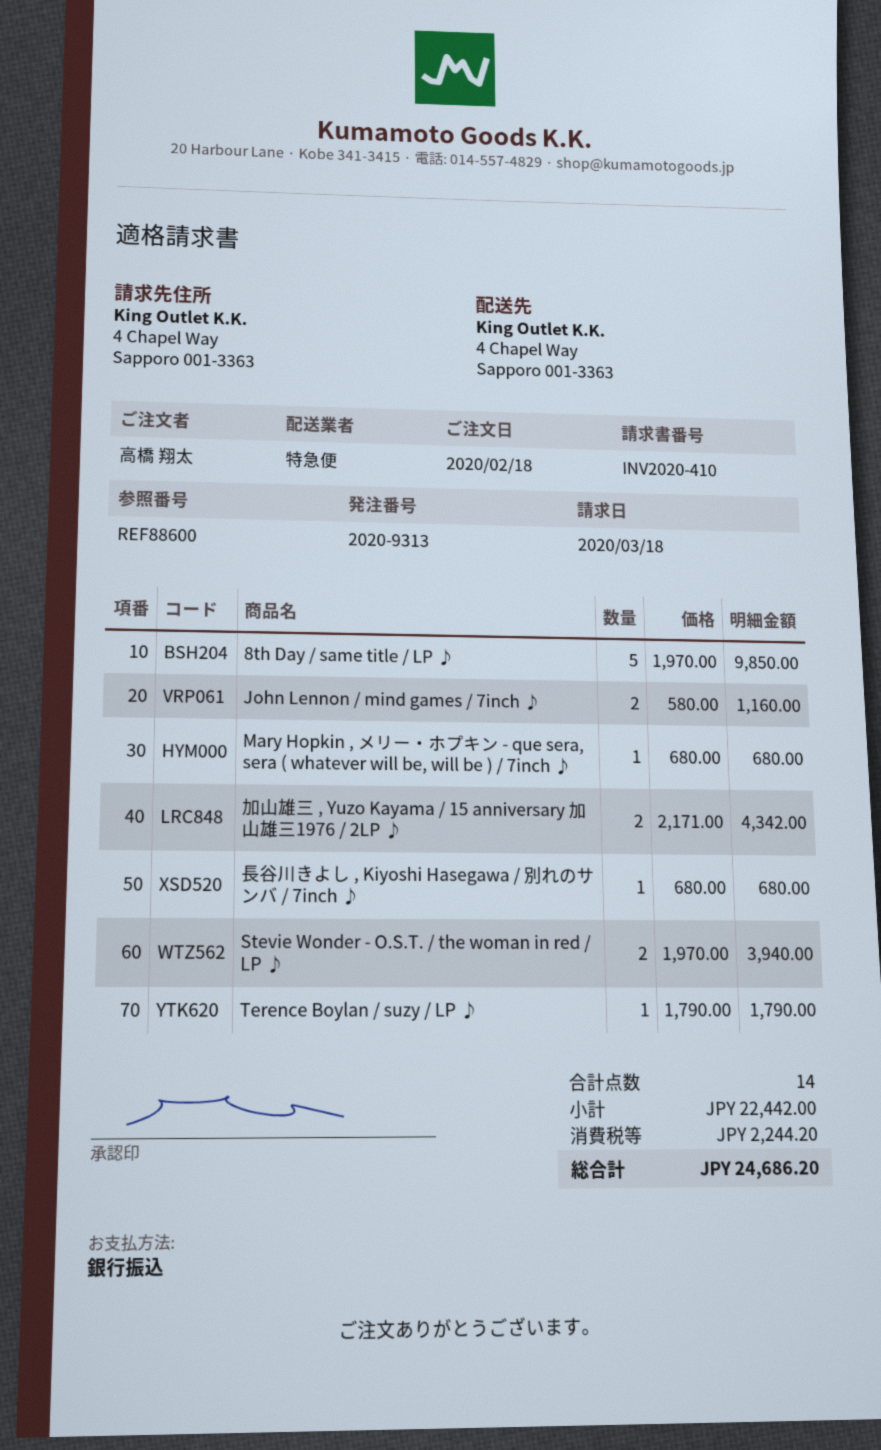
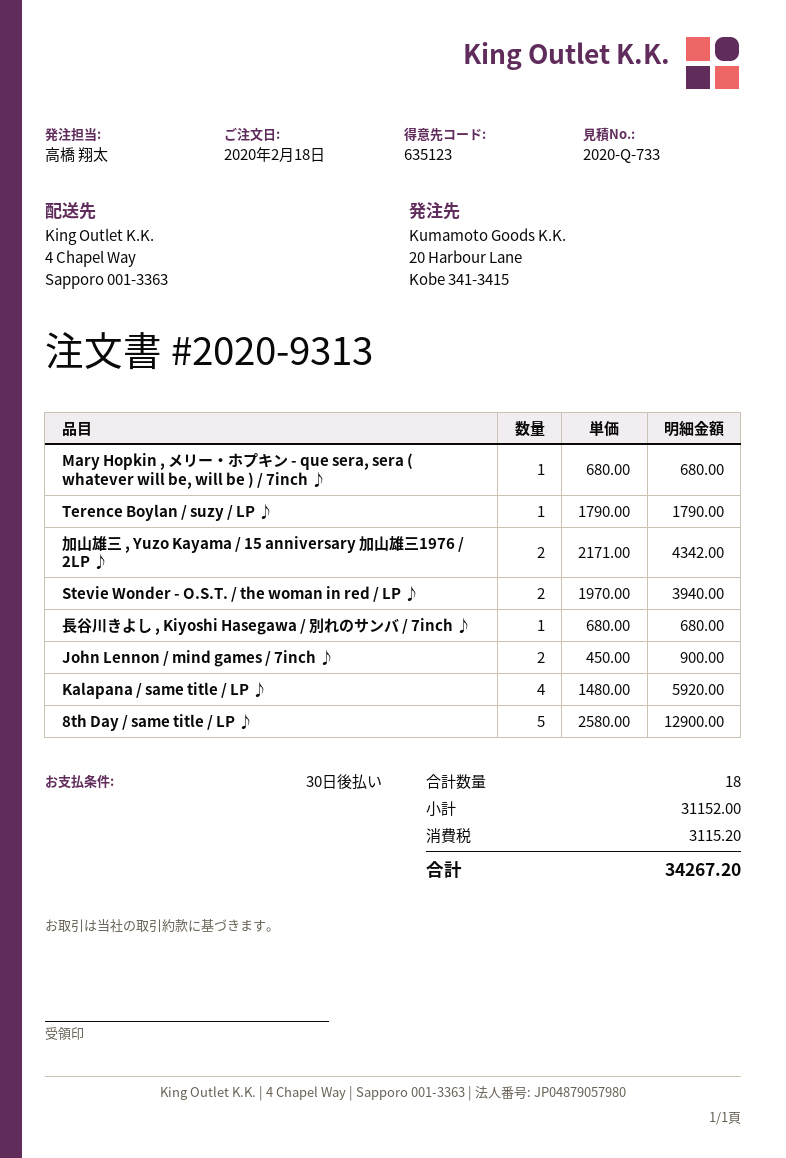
8th Day / same title / LP ♪: 5 x 1970.00 = 9850.00 -> 5 x 2580.00 = 12900.00
John Lennon / mind games / 7inch ♪: 2 x 580.00 = 1160.00 -> 2 x 450.00 = 900.00
Kalapana / same title / LP ♪: none -> 4 x 1480.00 = 5920.00
total quantity: 14 -> 18
subtotal: 22442.00 -> 31152.00
tax: 2244.20 -> 3115.20
total: 24686.20 -> 34267.20

